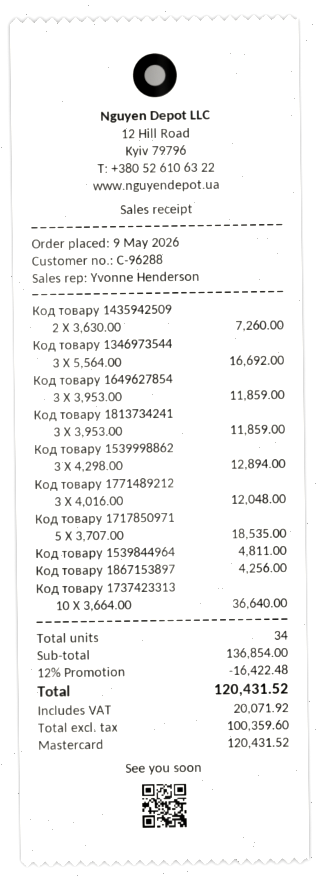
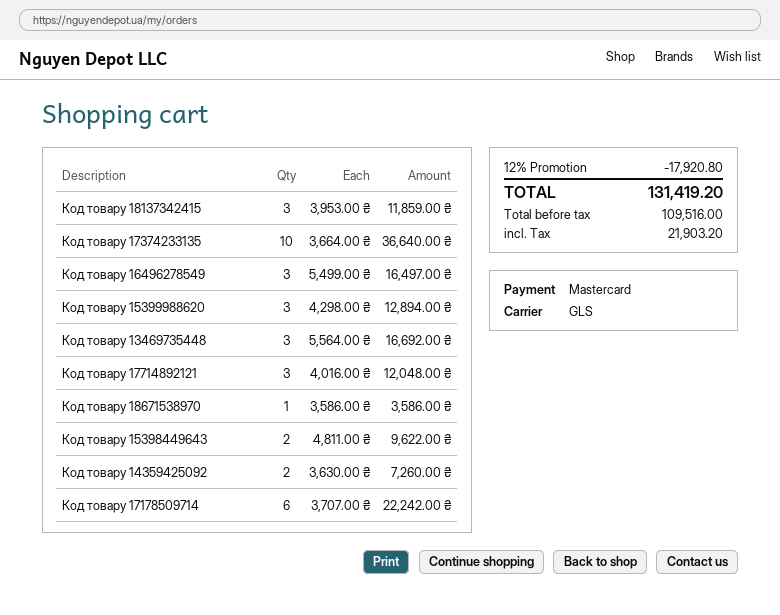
Код товару 1649627854: 3 x 3953.00 = 11859.00 -> 3 x 5499.00 = 16497.00
Код товару 1717850971: 5 x 3707.00 = 18535.00 -> 6 x 3707.00 = 22242.00
Код товару 1539844964: 1 x 4811.00 = 4811.00 -> 2 x 4811.00 = 9622.00
Код товару 1867153897: 1 x 4256.00 = 4256.00 -> 1 x 3586.00 = 3586.00
discount: 12% = 16422.48 -> 12% = 17920.80
net: 100359.60 -> 109516.00
tax: 20071.92 -> 21903.20
total: 120431.52 -> 131419.20

